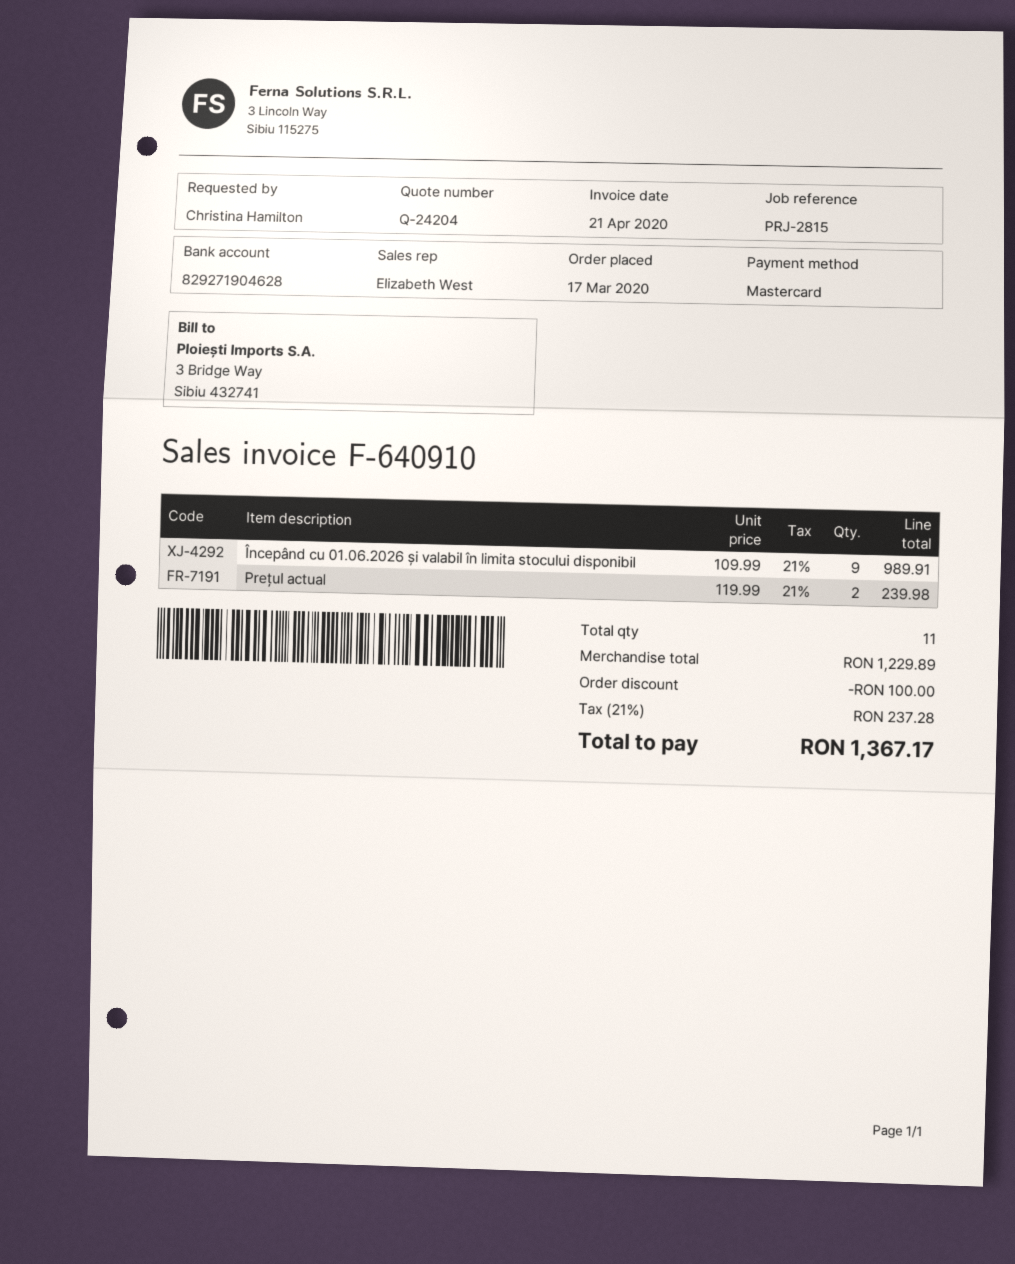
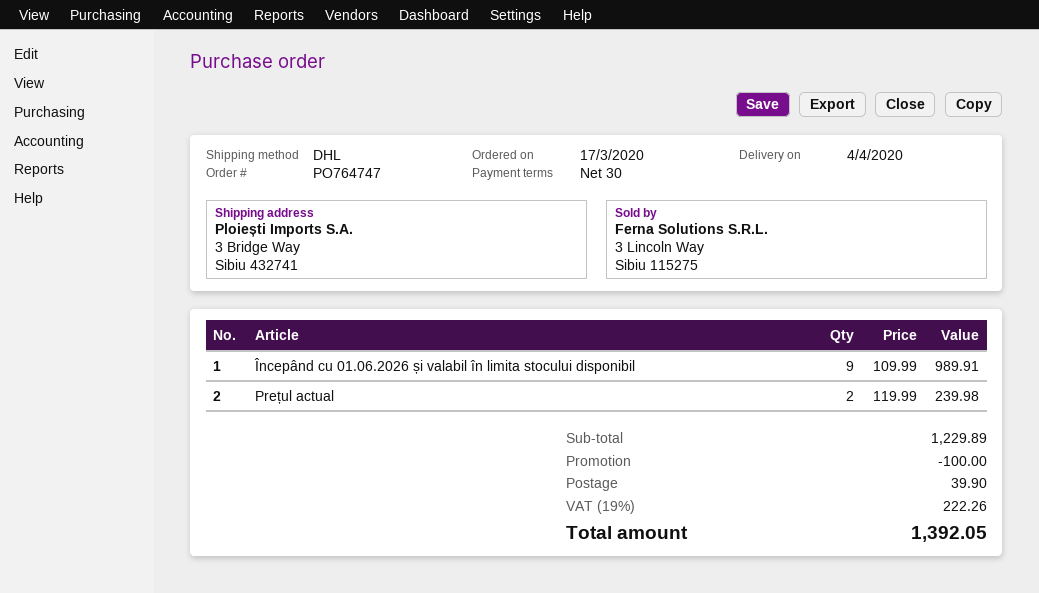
shipping: none -> 39.90
tax: 21% = 237.28 -> 19% = 222.26
total: 1367.17 -> 1392.05

